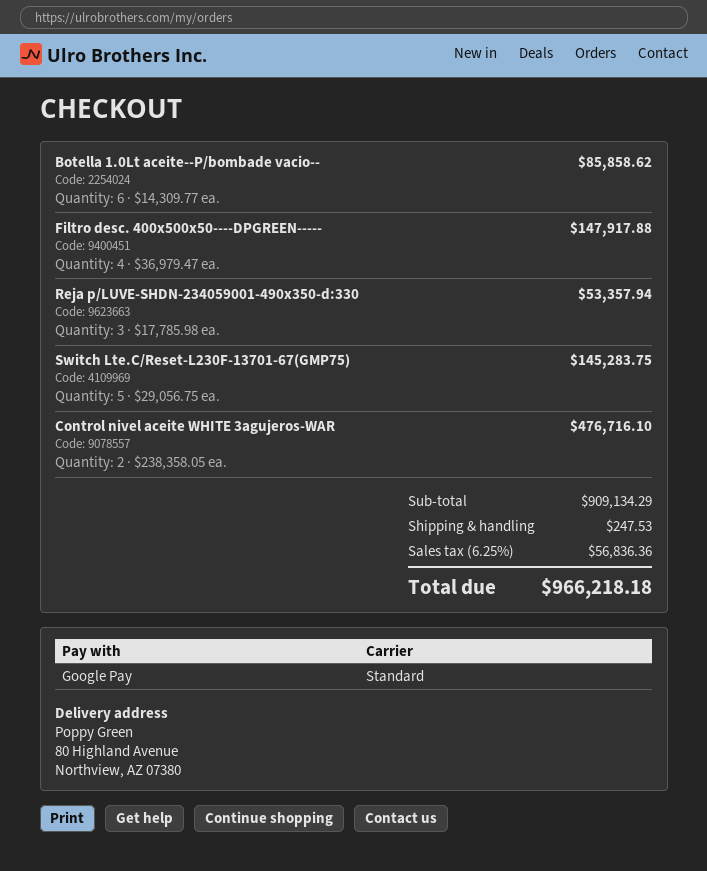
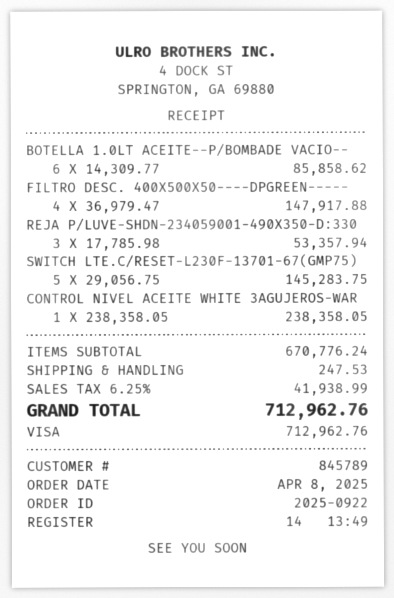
payment method: Google Pay -> Visa
Control nivel aceite WHITE 3agujeros-WAR: 2 x 238358.05 = 476716.10 -> 1 x 238358.05 = 238358.05
subtotal: 909134.29 -> 670776.24
tax: 6.25% = 56836.36 -> 6.25% = 41938.99
total: 966218.18 -> 712962.76

